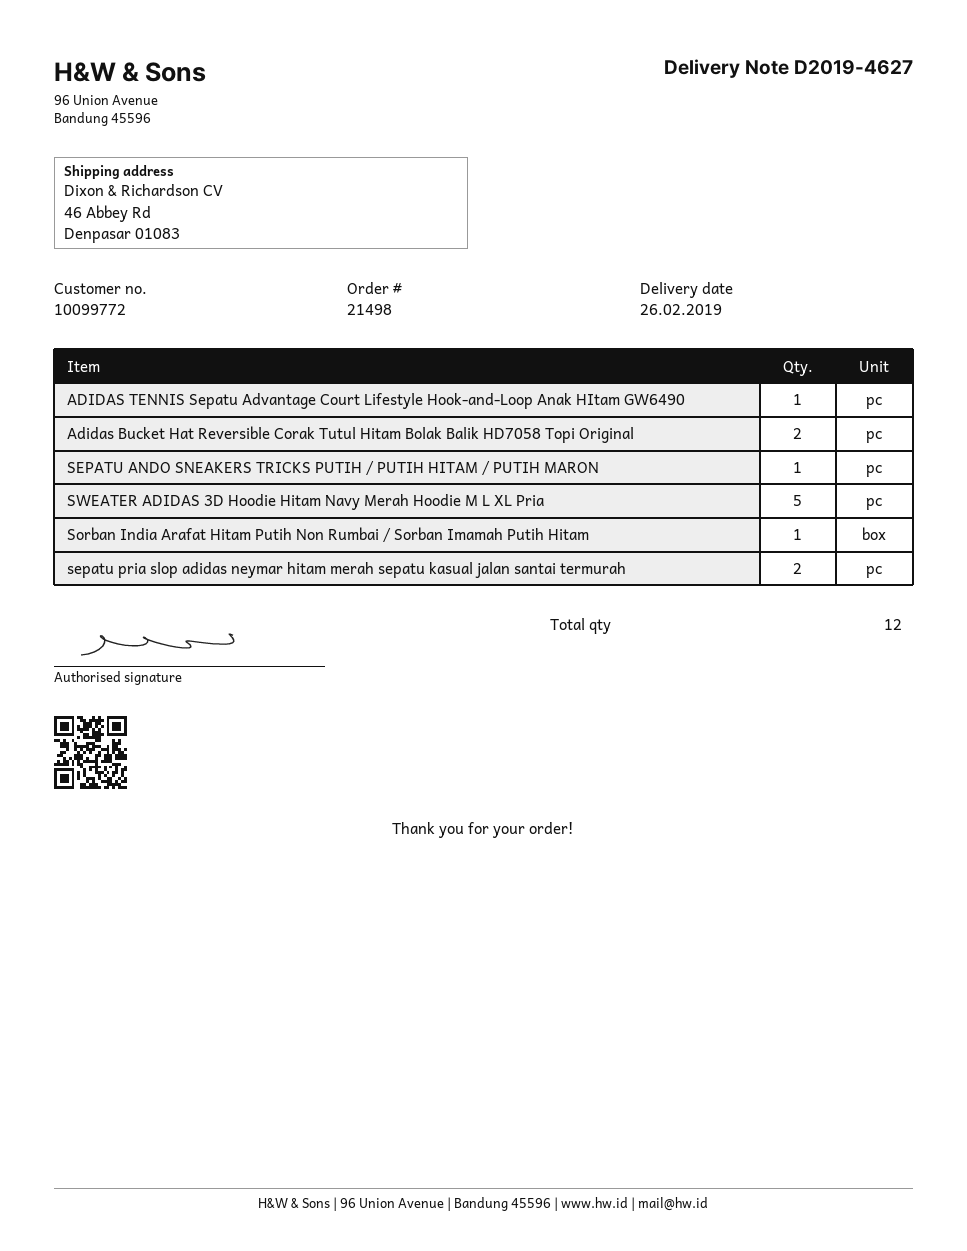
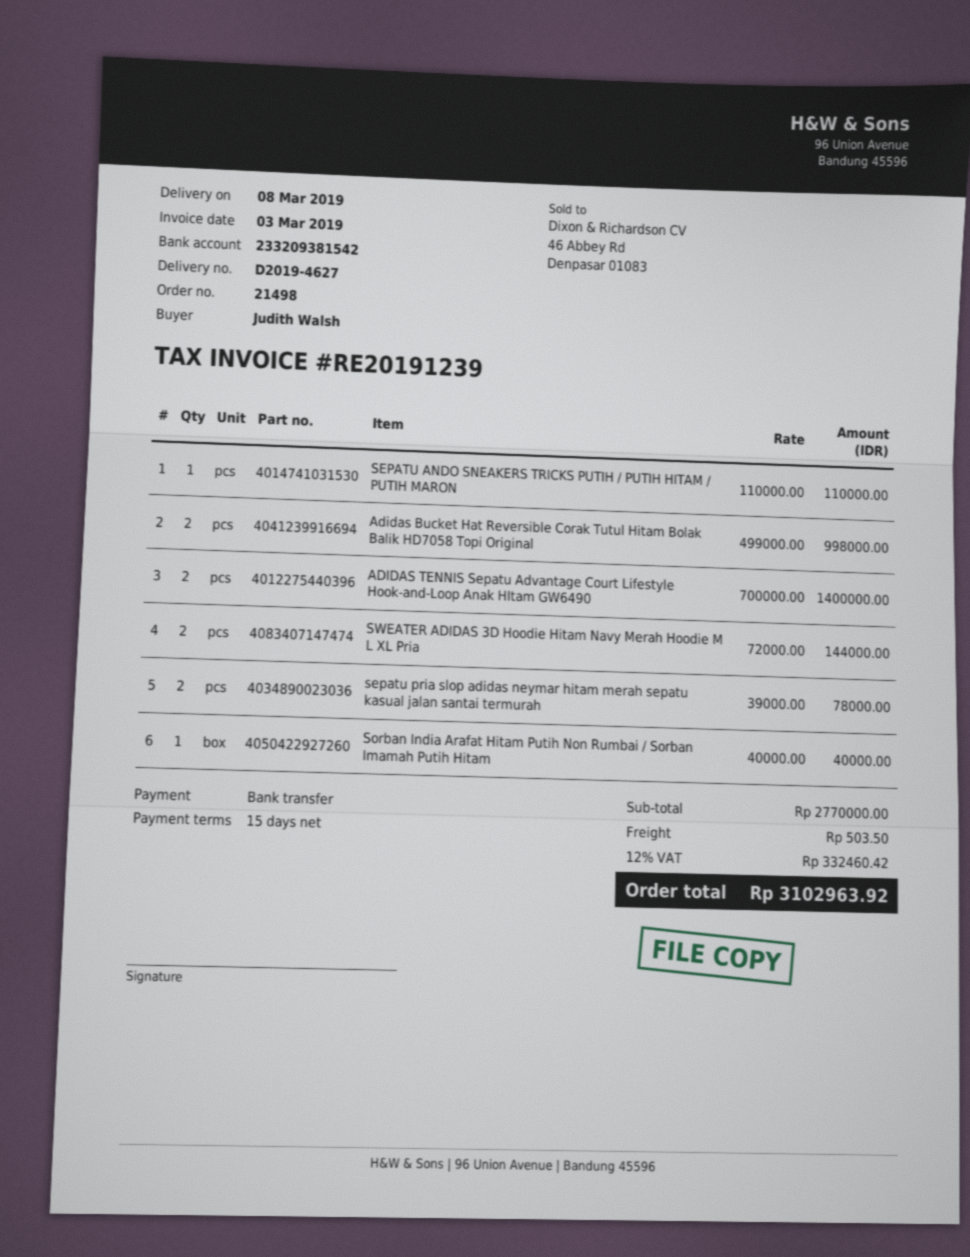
delivery date: 2019-02-26 -> 2019-03-08
ADIDAS TENNIS Sepatu Advantage Court Lifestyle Hook-and-Loop Anak HItam GW6490: 1 -> 2
SWEATER ADIDAS 3D Hoodie Hitam Navy Merah Hoodie M L XL Pria: 5 -> 2

